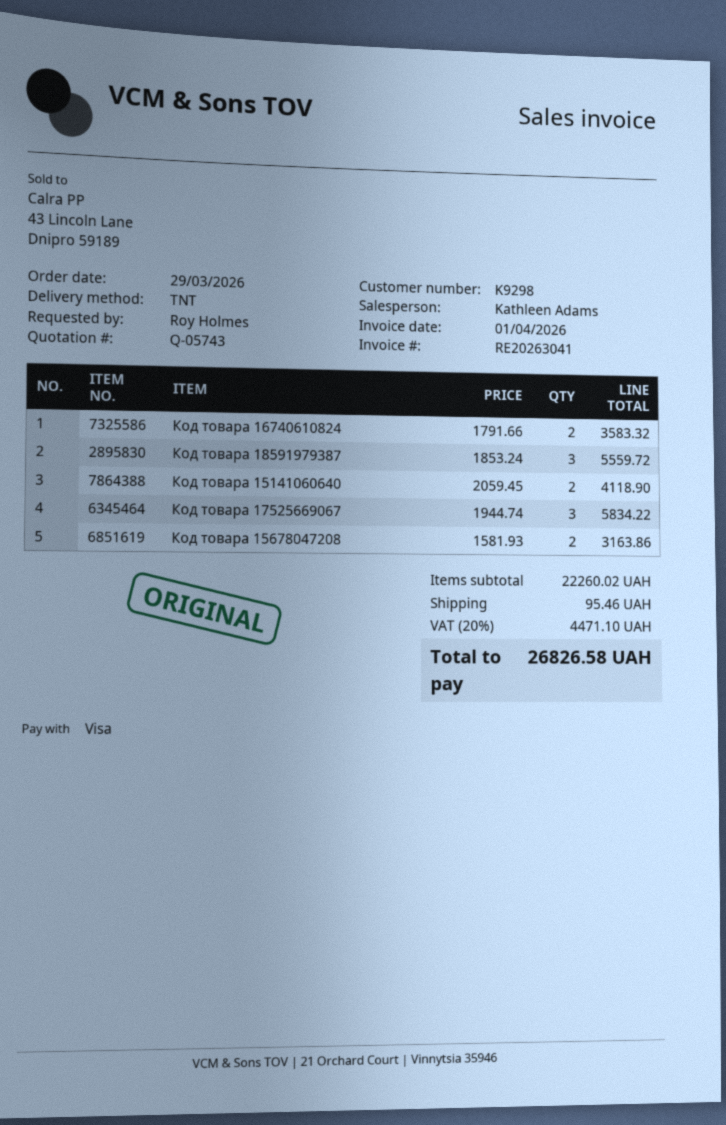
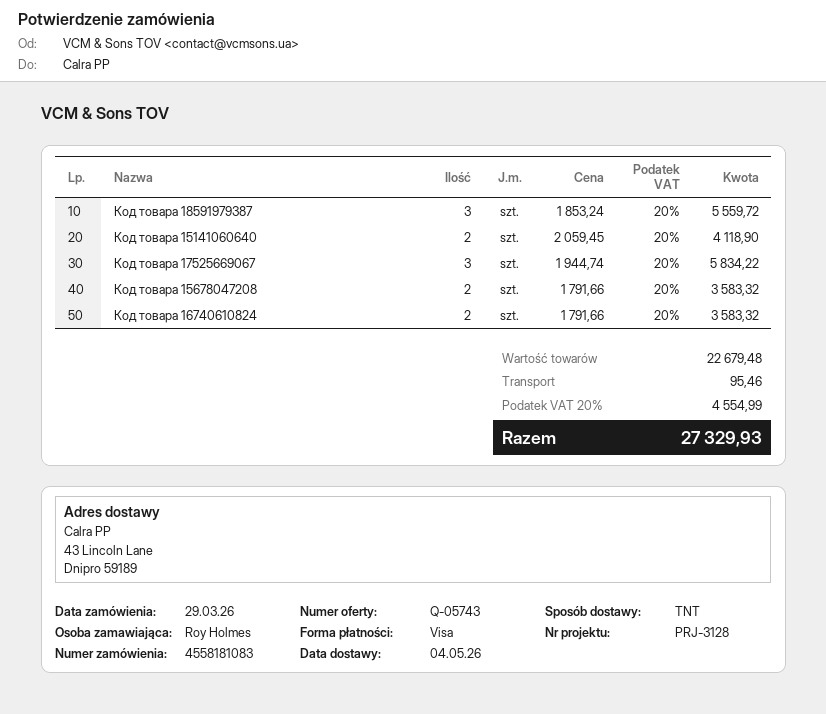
Код товара 15678047208: 2 x 1581.93 = 3163.86 -> 2 x 1791.66 = 3583.32
subtotal: 22260.02 -> 22679.48
tax: 20% = 4471.10 -> 20% = 4554.99
total: 26826.58 -> 27329.93

